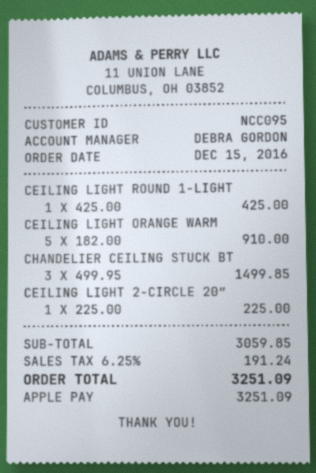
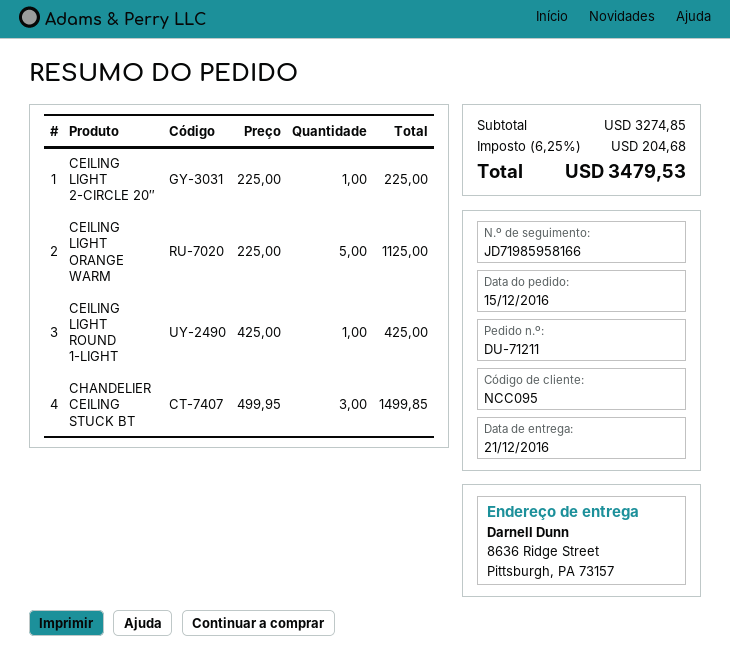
CEILING LIGHT ORANGE WARM: 5 x 182.00 = 910.00 -> 5 x 225.00 = 1125.00
subtotal: 3059.85 -> 3274.85
tax: 6.25% = 191.24 -> 6.25% = 204.68
total: 3251.09 -> 3479.53

